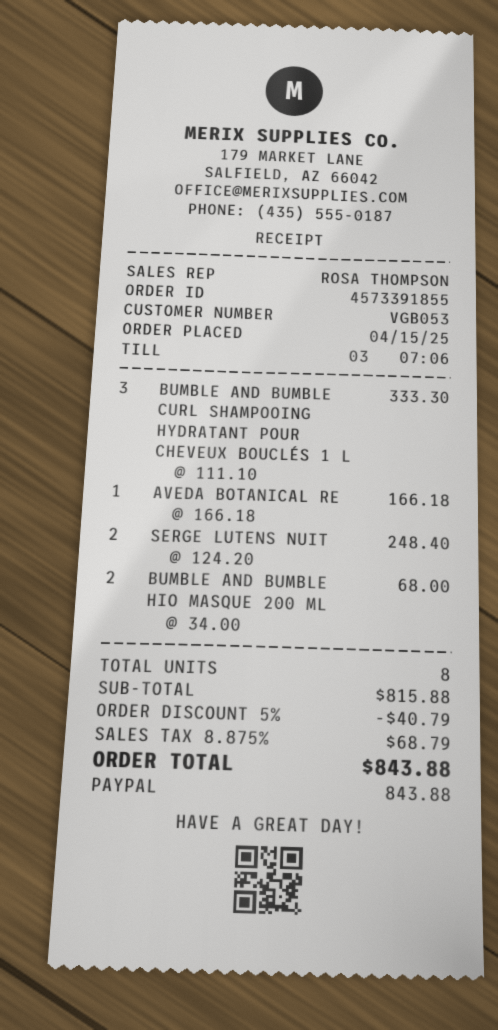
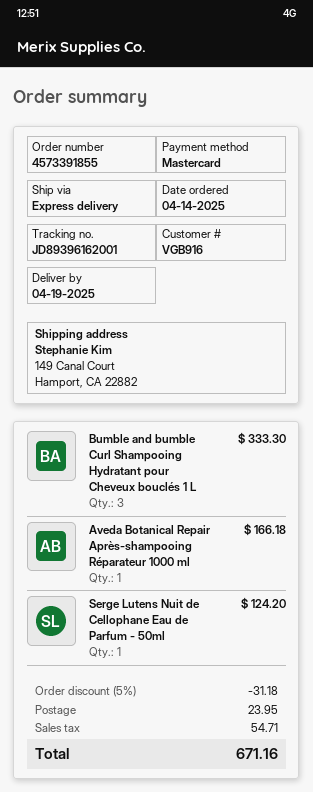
order date: 2025-04-15 -> 2025-04-14
customer number: VGB053 -> VGB916
payment method: PayPal -> Mastercard
SERGE LUTENS NUIT: 2 for 248.40 -> 1 for 124.20
BUMBLE AND BUMBLE HIO MASQUE 200 ML: 2 for 68.00 -> none
discount: 5% = 40.79 -> 5% = 31.18
shipping: none -> 23.95
tax: 68.79 -> 54.71
total: 843.88 -> 671.16

